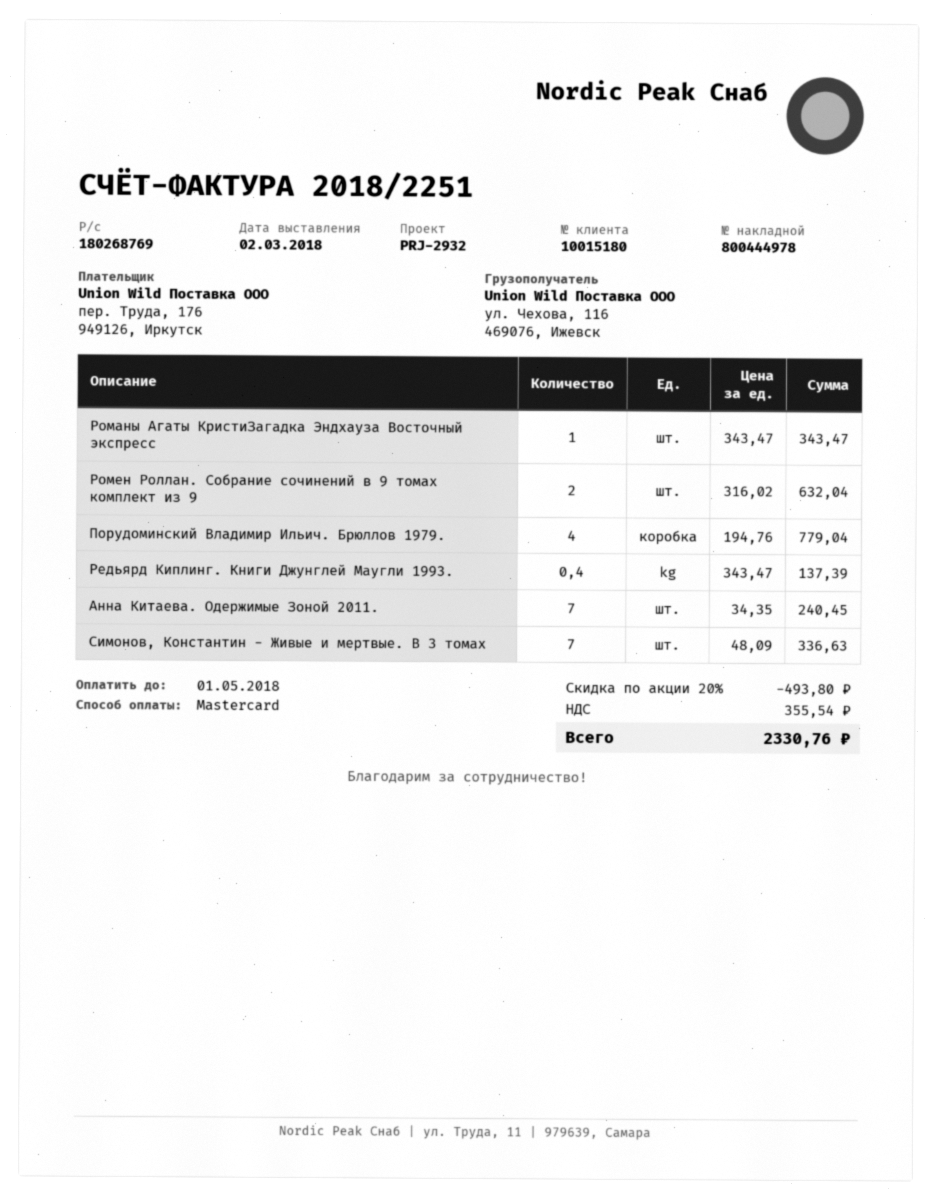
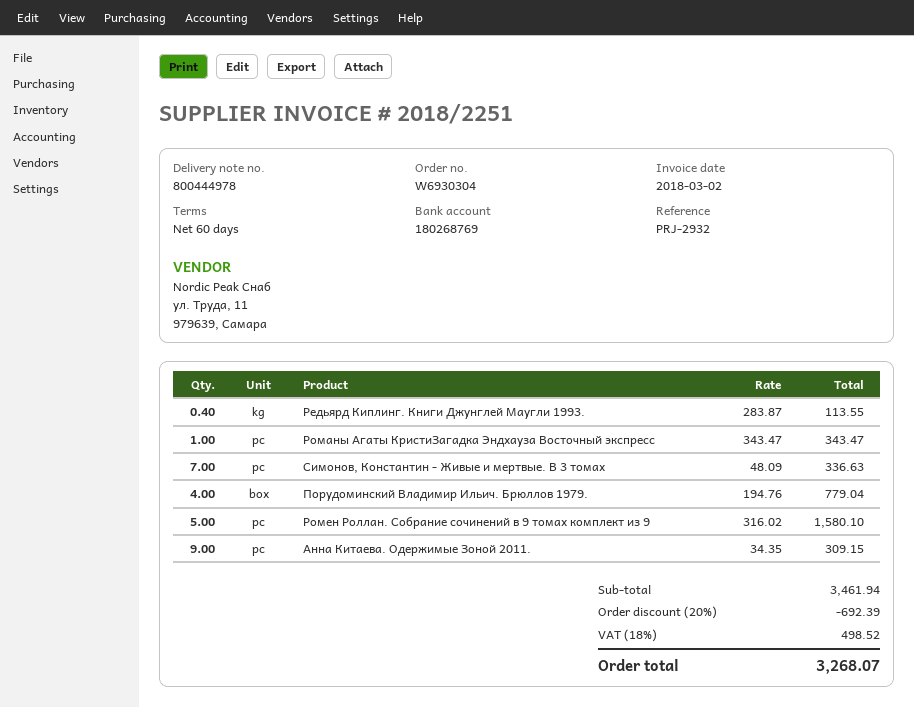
Ромен Роллан. Собрание сочинений в 9 томах комплект из 9: 2 x 316.02 = 632.04 -> 5 x 316.02 = 1580.10
Редьярд Киплинг. Книги Джунглей Маугли 1993.: 0.4 x 343.47 = 137.39 -> 0.4 x 283.87 = 113.55
Анна Китаева. Одержимые Зоной 2011.: 7 x 34.35 = 240.45 -> 9 x 34.35 = 309.15
discount: 20% = 493.80 -> 20% = 692.39
tax: 355.54 -> 498.52
total: 2330.76 -> 3268.07

